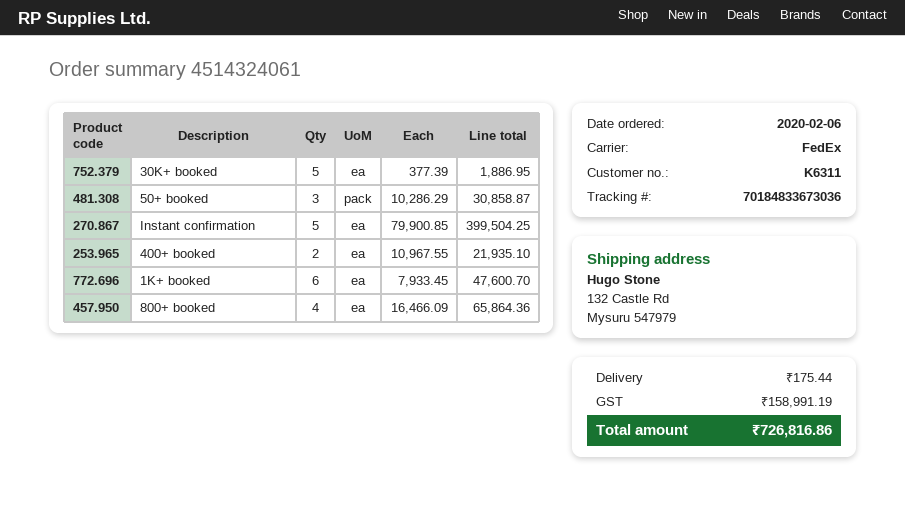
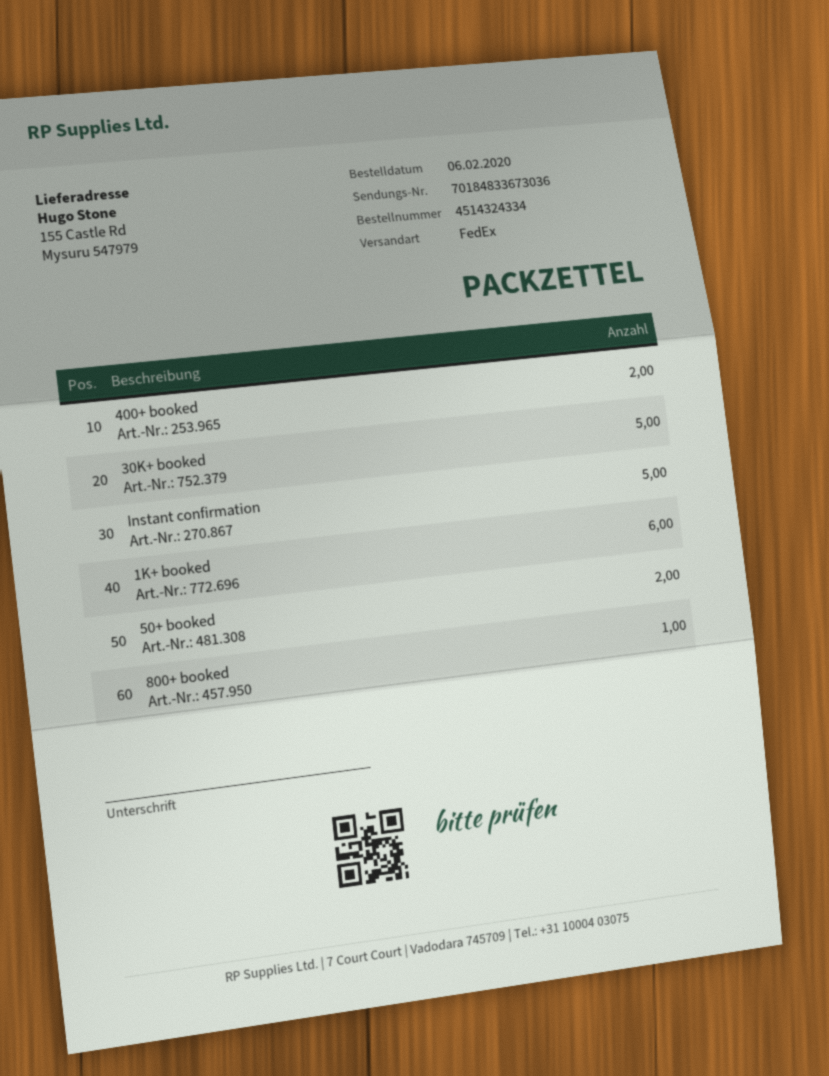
order number: 4514324061 -> 4514324334
ship to: 132 Castle Rd, Mysuru 547979 -> 155 Castle Rd, Mysuru 547979
50+ booked: 3 -> 2
800+ booked: 4 -> 1

